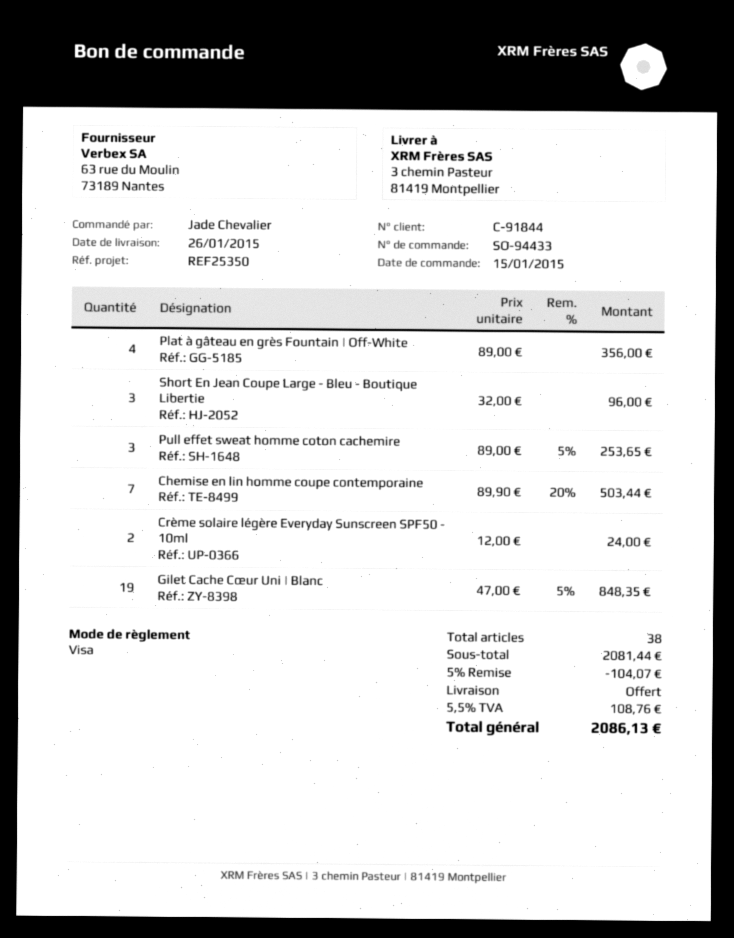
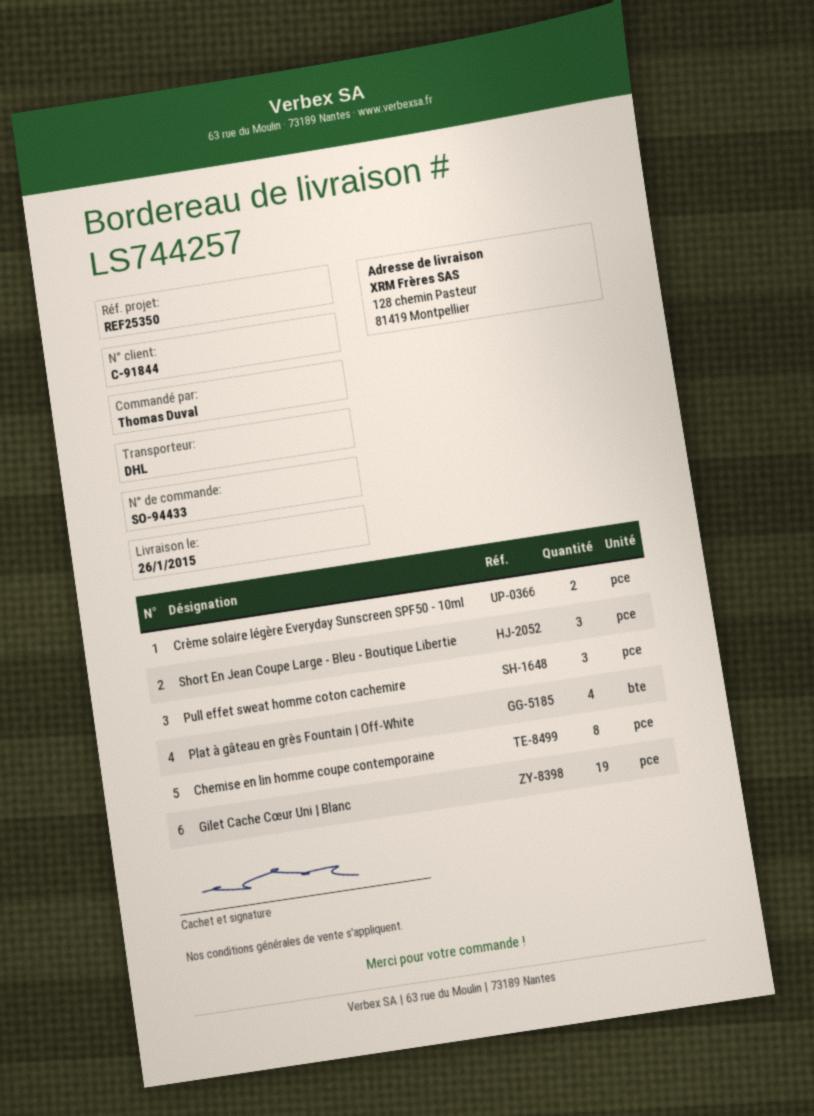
ordered by: Jade Chevalier -> Thomas Duval
ship to: 3 chemin Pasteur, 81419 Montpellier -> 128 chemin Pasteur, 81419 Montpellier
Chemise en lin homme coupe contemporaine: 7 -> 8

